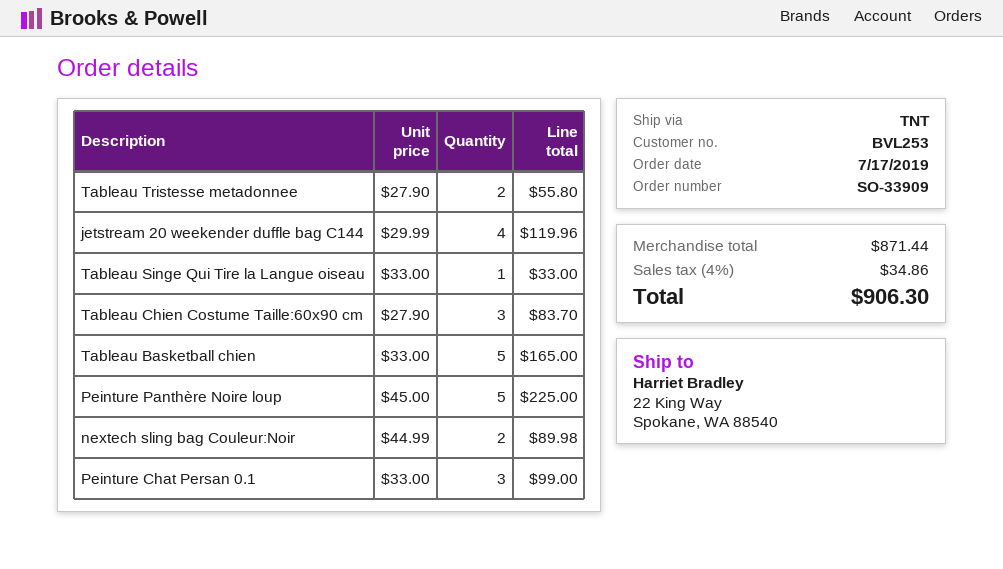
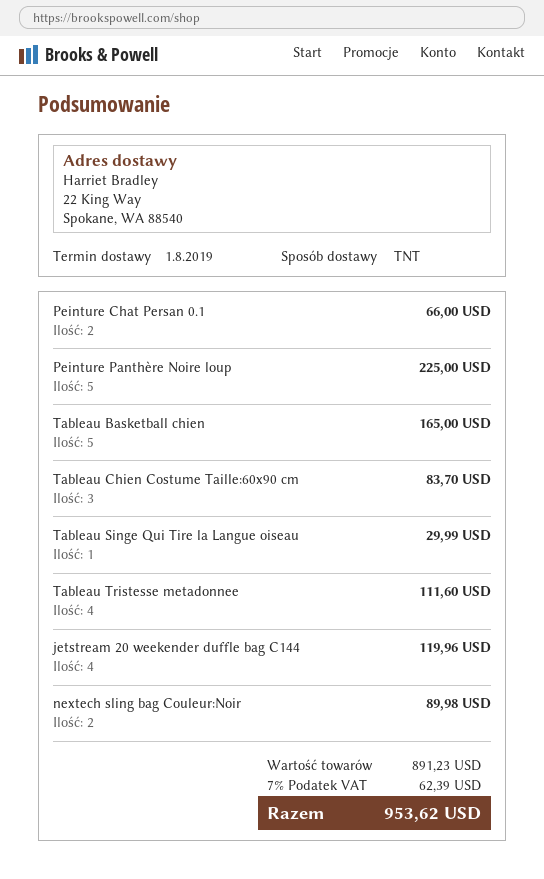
Tableau Tristesse metadonnee: 2 for 55.80 -> 4 for 111.60
Tableau Singe Qui Tire la Langue oiseau: 1 for 33.00 -> 1 for 29.99
Peinture Chat Persan 0.1: 3 for 99.00 -> 2 for 66.00
subtotal: 871.44 -> 891.23
tax: 4% = 34.86 -> 7% = 62.39
total: 906.30 -> 953.62

